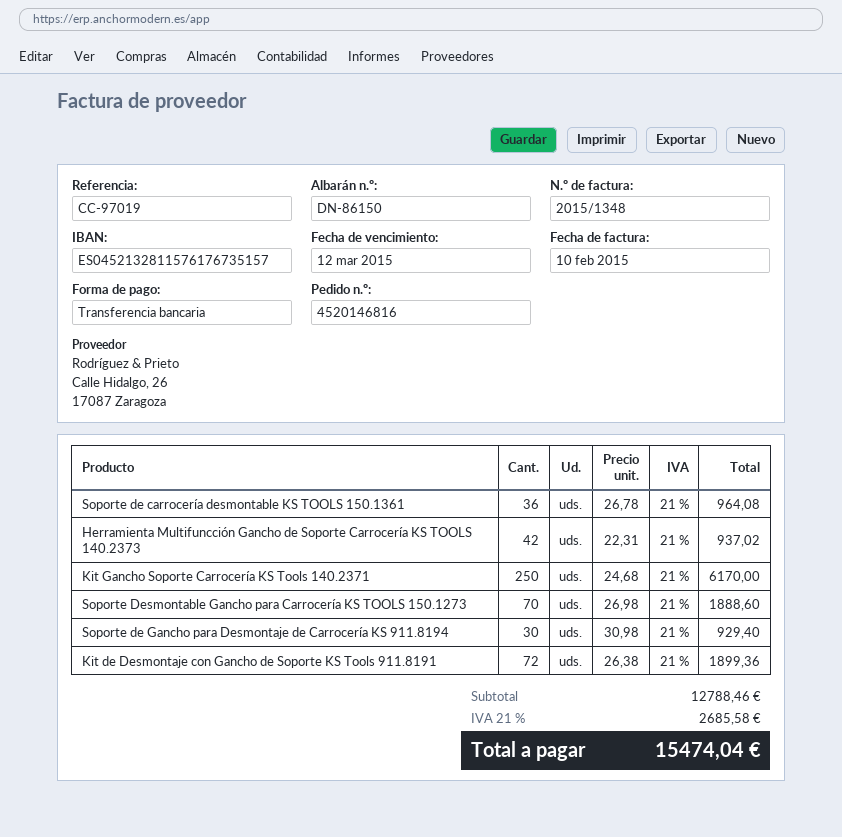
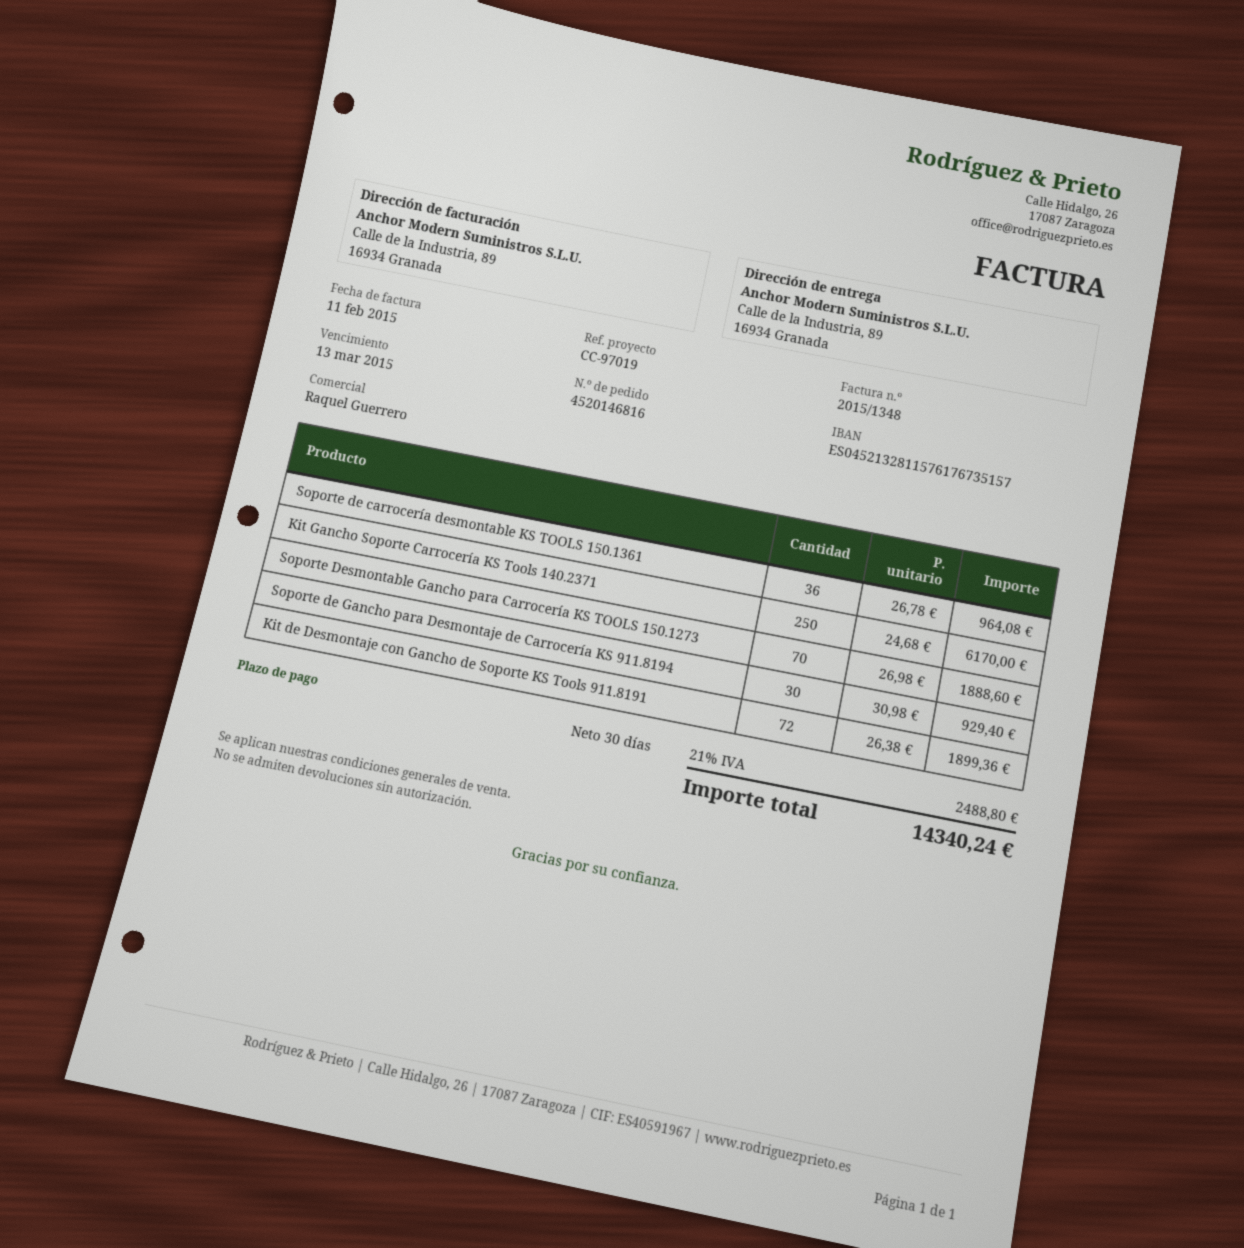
invoice date: 2015-02-10 -> 2015-02-11
due date: 2015-03-12 -> 2015-03-13
Herramienta Multifuncción Gancho de Soporte Carrocería KS TOOLS 140.2373: 42 x 22.31 = 937.02 -> none
tax: 21% = 2685.58 -> 21% = 2488.80
total: 15474.04 -> 14340.24

